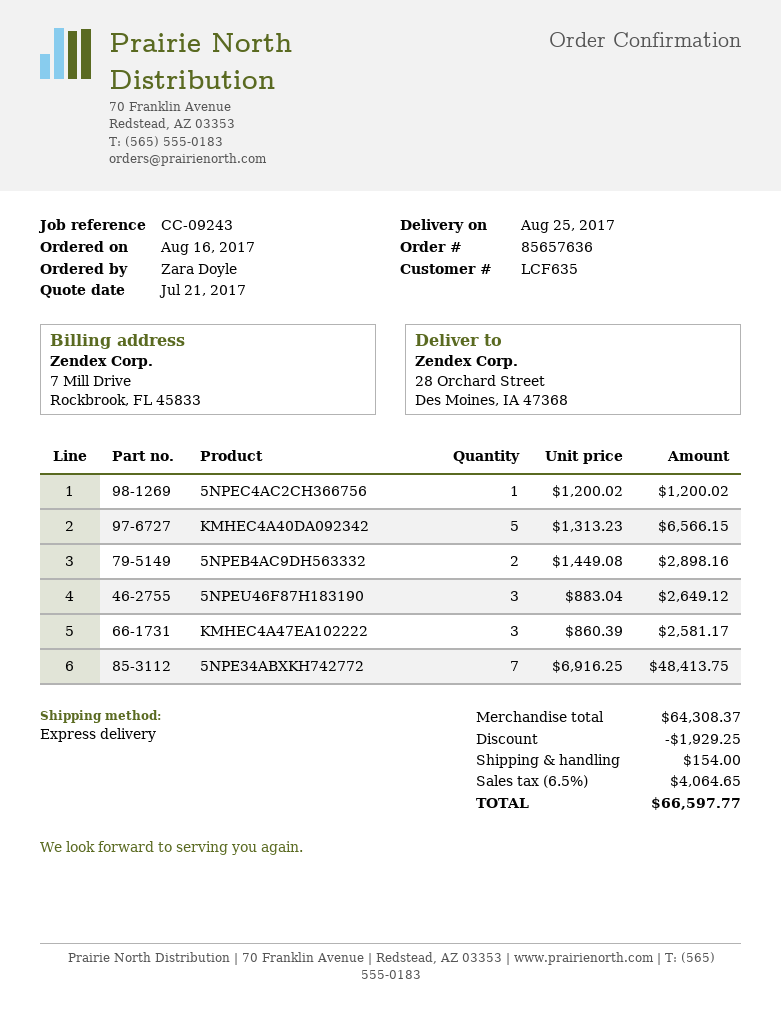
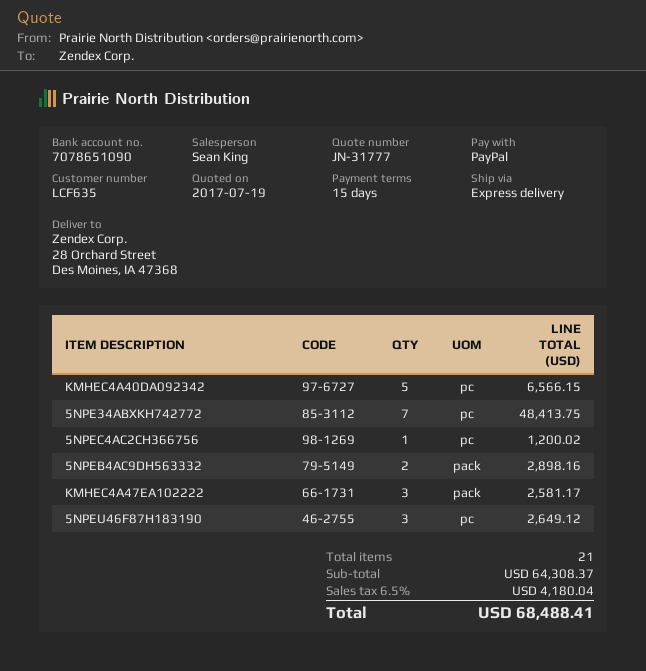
quote date: 2017-07-21 -> 2017-07-19
discount: 1929.25 -> none
shipping: 154.00 -> none
tax: 6.5% = 4064.65 -> 6.5% = 4180.04
total: 66597.77 -> 68488.41

